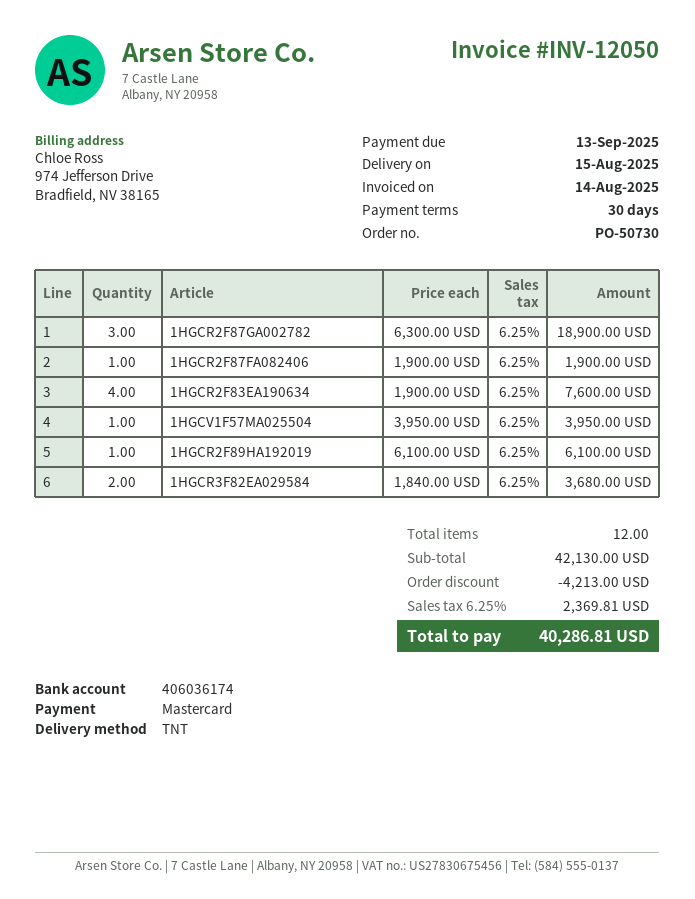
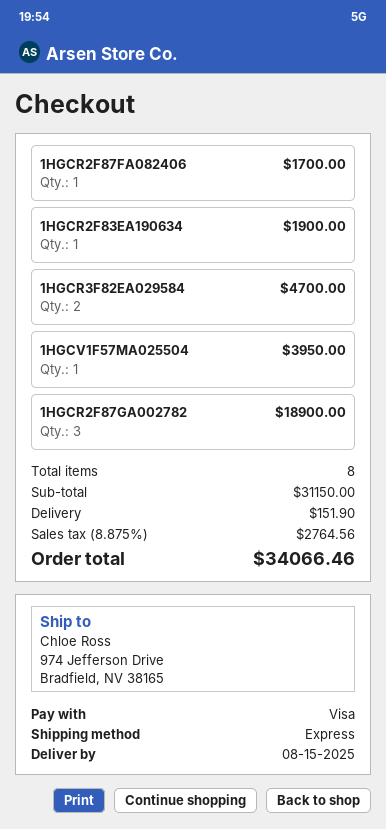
payment method: Mastercard -> Visa
shipping method: TNT -> express
1HGCR2F87FA082406: 1 for 1900.00 -> 1 for 1700.00
1HGCR2F83EA190634: 4 for 7600.00 -> 1 for 1900.00
1HGCR2F89HA192019: 1 for 6100.00 -> none
1HGCR3F82EA029584: 2 for 3680.00 -> 2 for 4700.00
total quantity: 12 -> 8
subtotal: 42130.00 -> 31150.00
discount: 4213.00 -> none
shipping: none -> 151.90
tax: 6.25% = 2369.81 -> 8.875% = 2764.56
total: 40286.81 -> 34066.46

